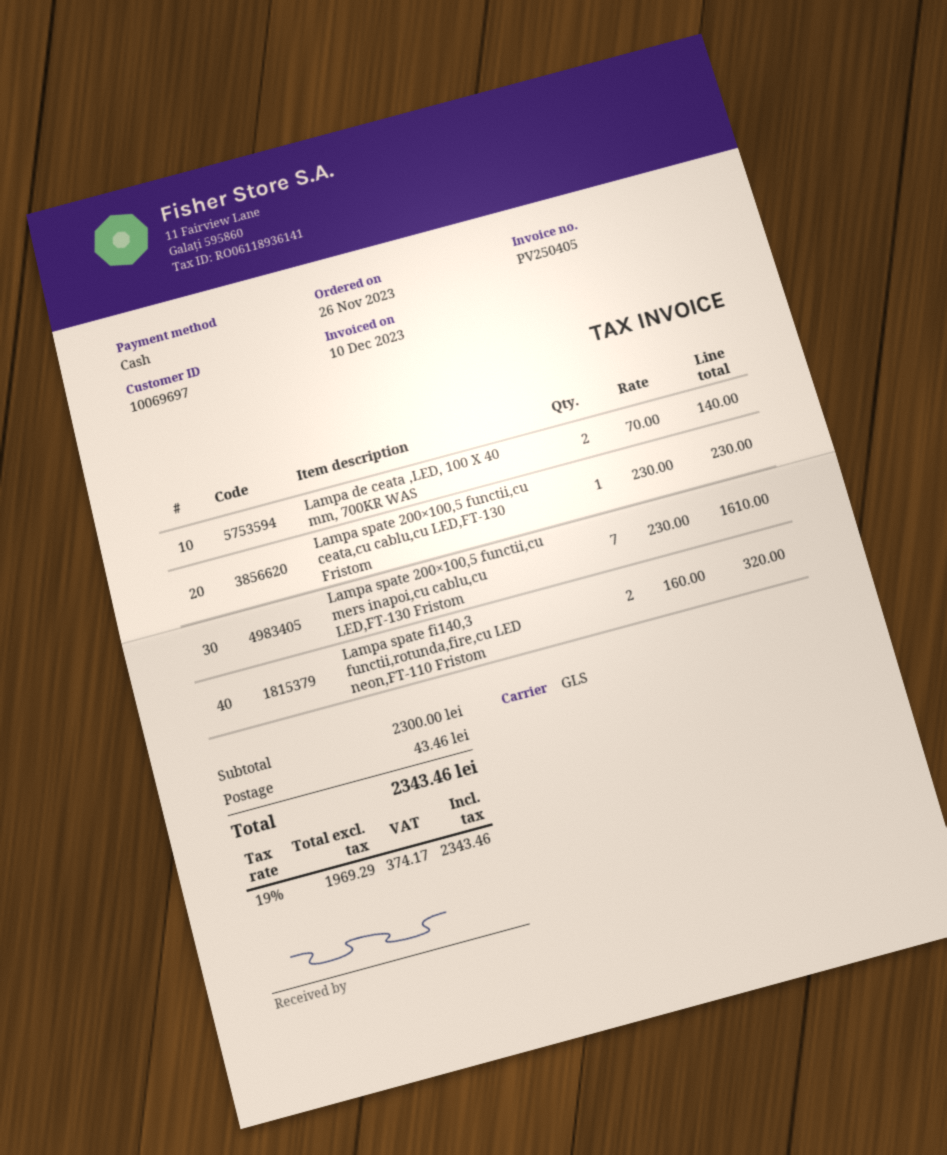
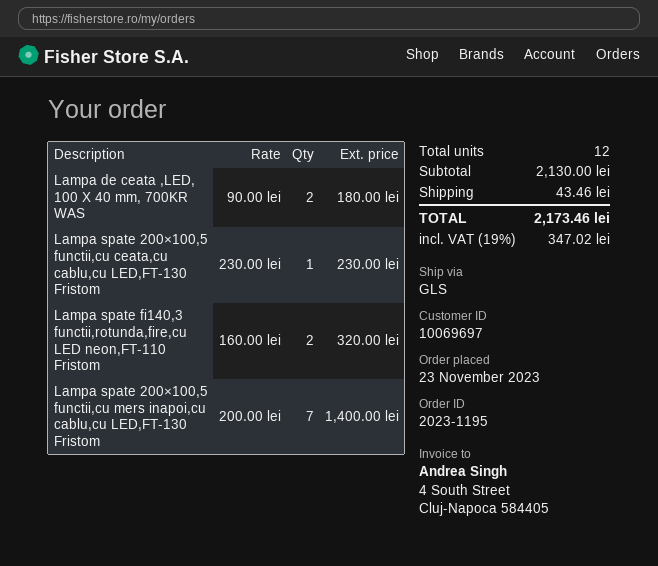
order date: 2023-11-26 -> 2023-11-23
Lampa de ceata ,LED, 100 X 40 mm, 700KR WAS: 2 x 70.00 = 140.00 -> 2 x 90.00 = 180.00
Lampa spate 200×100,5 functii,cu mers inapoi,cu cablu,cu LED,FT-130 Fristom: 7 x 230.00 = 1610.00 -> 7 x 200.00 = 1400.00
subtotal: 2300.00 -> 2130.00
tax: 19% = 374.17 -> 19% = 347.02
total: 2343.46 -> 2173.46

